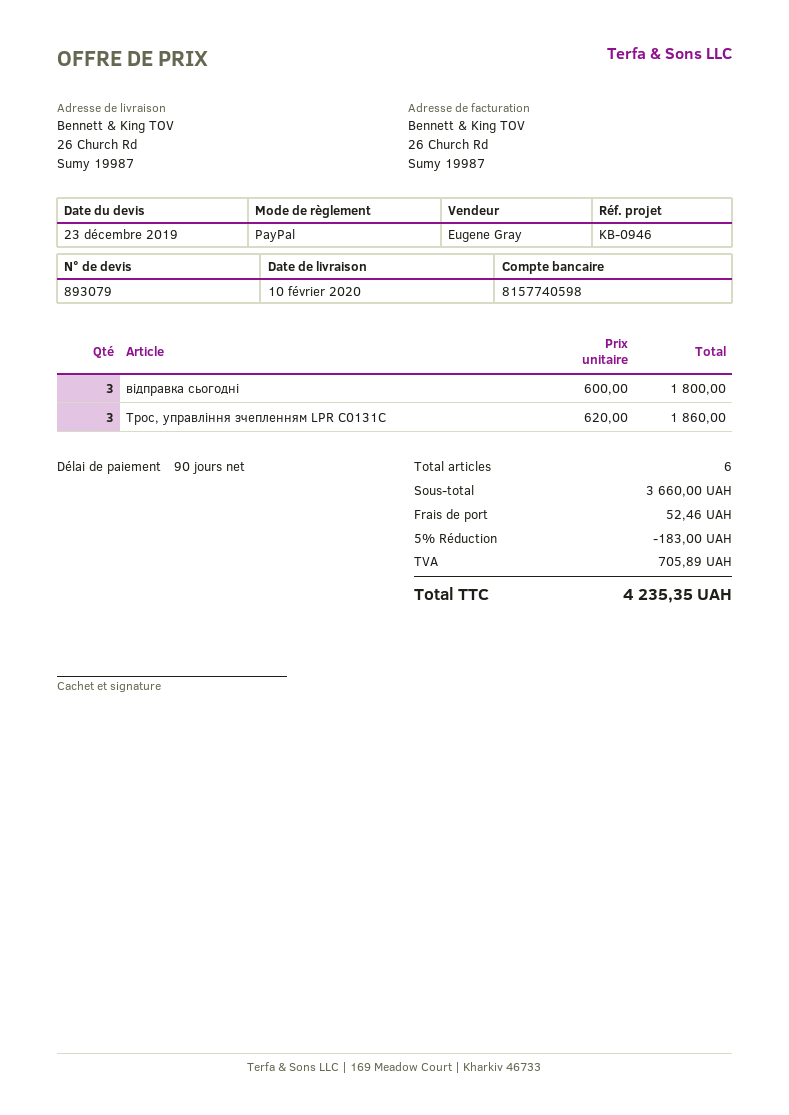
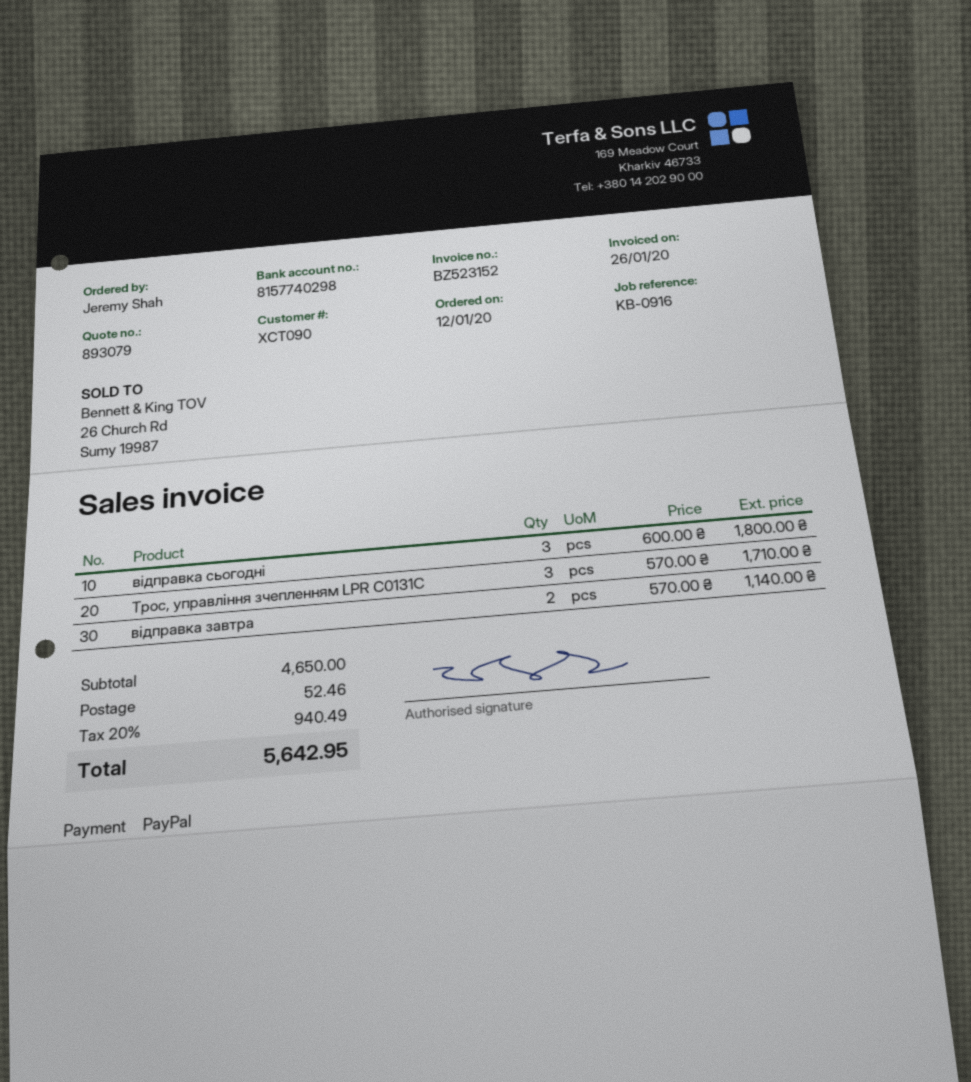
reference: KB-0946 -> KB-0916
bank account: 8157740598 -> 8157740298
Трос, управління зчепленням LPR C0131C: 3 x 620.00 = 1860.00 -> 3 x 570.00 = 1710.00
відправка завтра: none -> 2 x 570.00 = 1140.00
subtotal: 3660.00 -> 4650.00
discount: 5% = 183.00 -> none
tax: 705.89 -> 940.49
total: 4235.35 -> 5642.95

